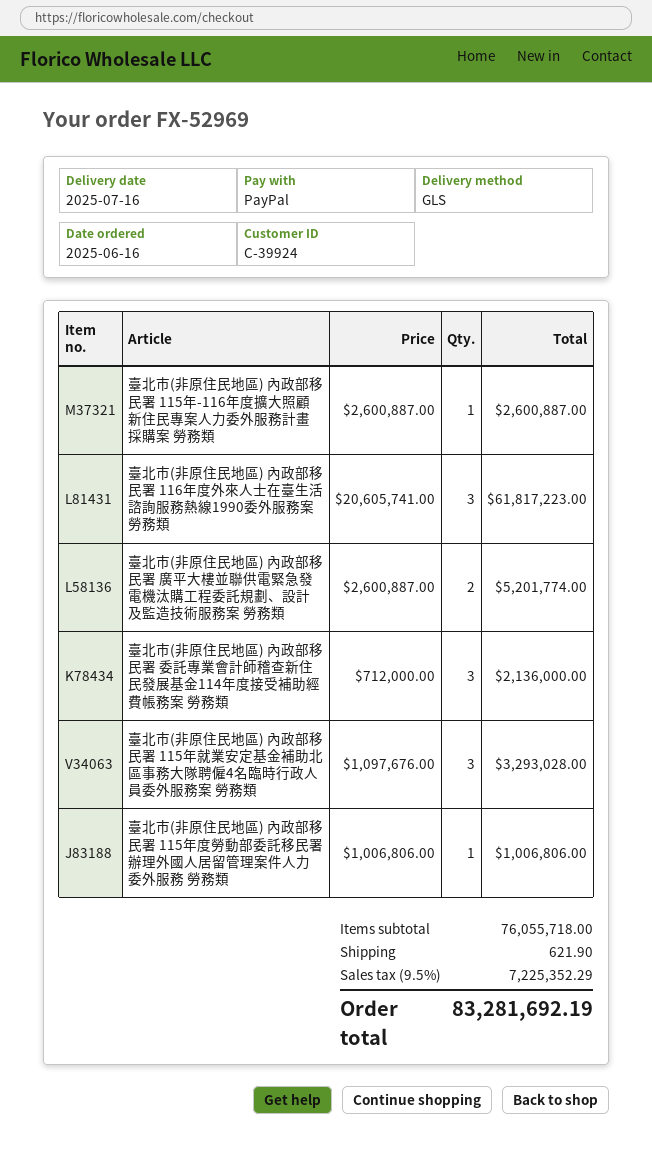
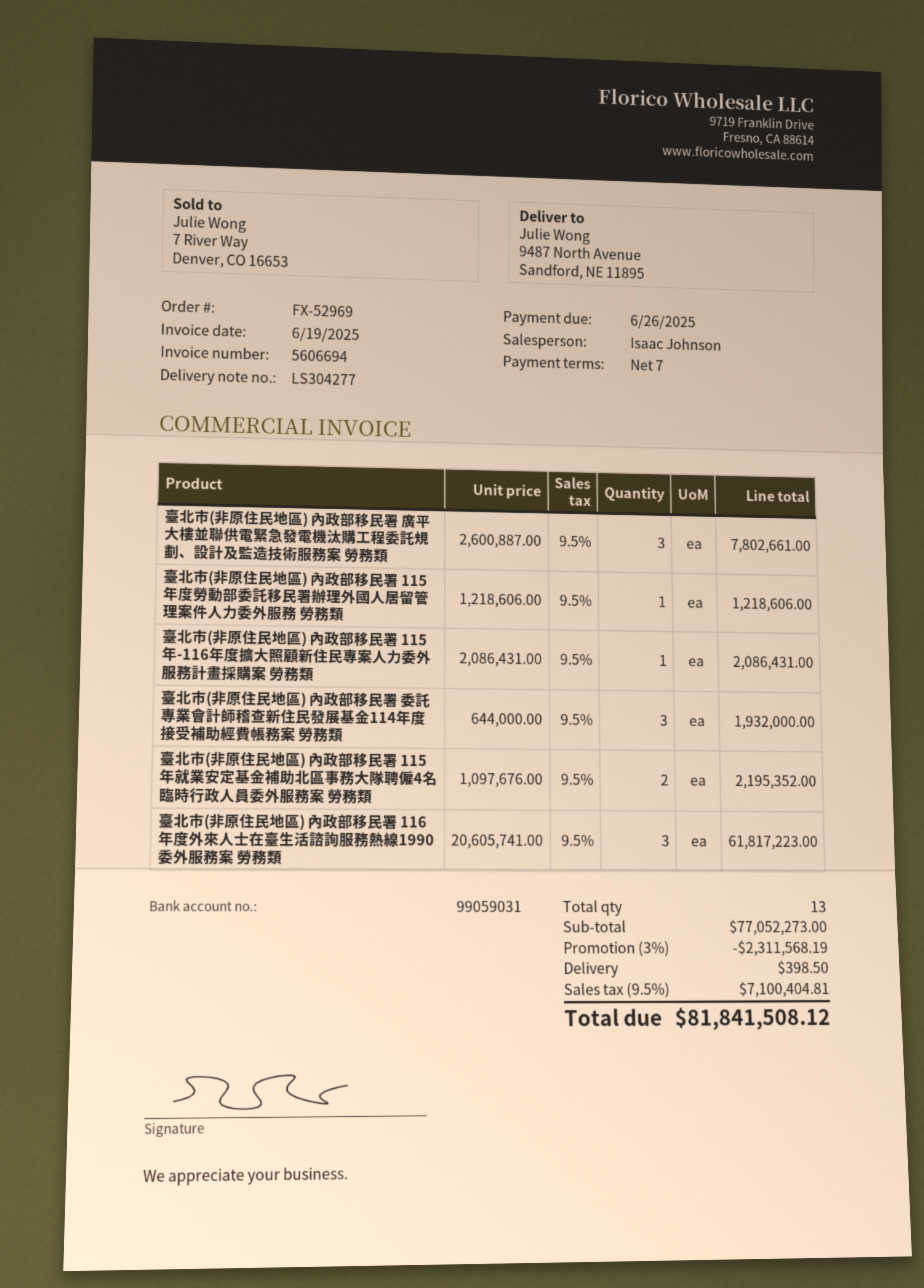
臺北市(非原住民地區) 內政部移民署 115年-116年度擴大照顧新住民專案人力委外服務計畫採購案 勞務類: 1 x 2600887.00 = 2600887.00 -> 1 x 2086431.00 = 2086431.00
臺北市(非原住民地區) 內政部移民署 廣平大樓並聯供電緊急發電機汰購工程委託規劃、設計及監造技術服務案 勞務類: 2 x 2600887.00 = 5201774.00 -> 3 x 2600887.00 = 7802661.00
臺北市(非原住民地區) 內政部移民署 委託專業會計師稽查新住民發展基金114年度接受補助經費帳務案 勞務類: 3 x 712000.00 = 2136000.00 -> 3 x 644000.00 = 1932000.00
臺北市(非原住民地區) 內政部移民署 115年就業安定基金補助北區事務大隊聘僱4名臨時行政人員委外服務案 勞務類: 3 x 1097676.00 = 3293028.00 -> 2 x 1097676.00 = 2195352.00
臺北市(非原住民地區) 內政部移民署 115年度勞動部委託移民署辦理外國人居留管理案件人力委外服務 勞務類: 1 x 1006806.00 = 1006806.00 -> 1 x 1218606.00 = 1218606.00
subtotal: 76055718.00 -> 77052273.00
discount: none -> 3% = 2311568.19
shipping: 621.90 -> 398.50
tax: 9.5% = 7225352.29 -> 9.5% = 7100404.81
total: 83281692.19 -> 81841508.12

